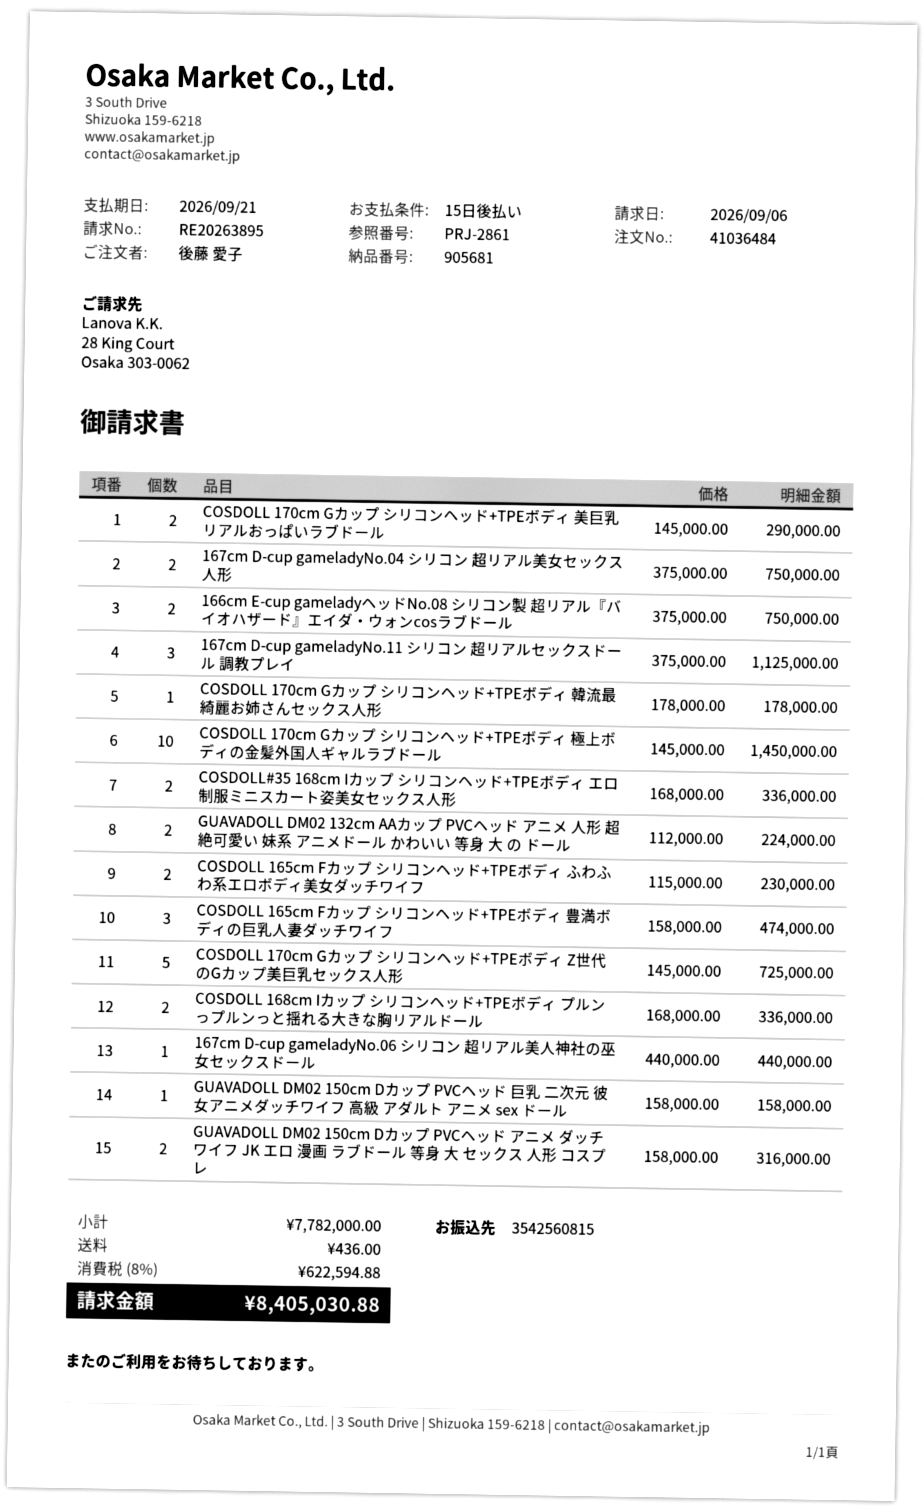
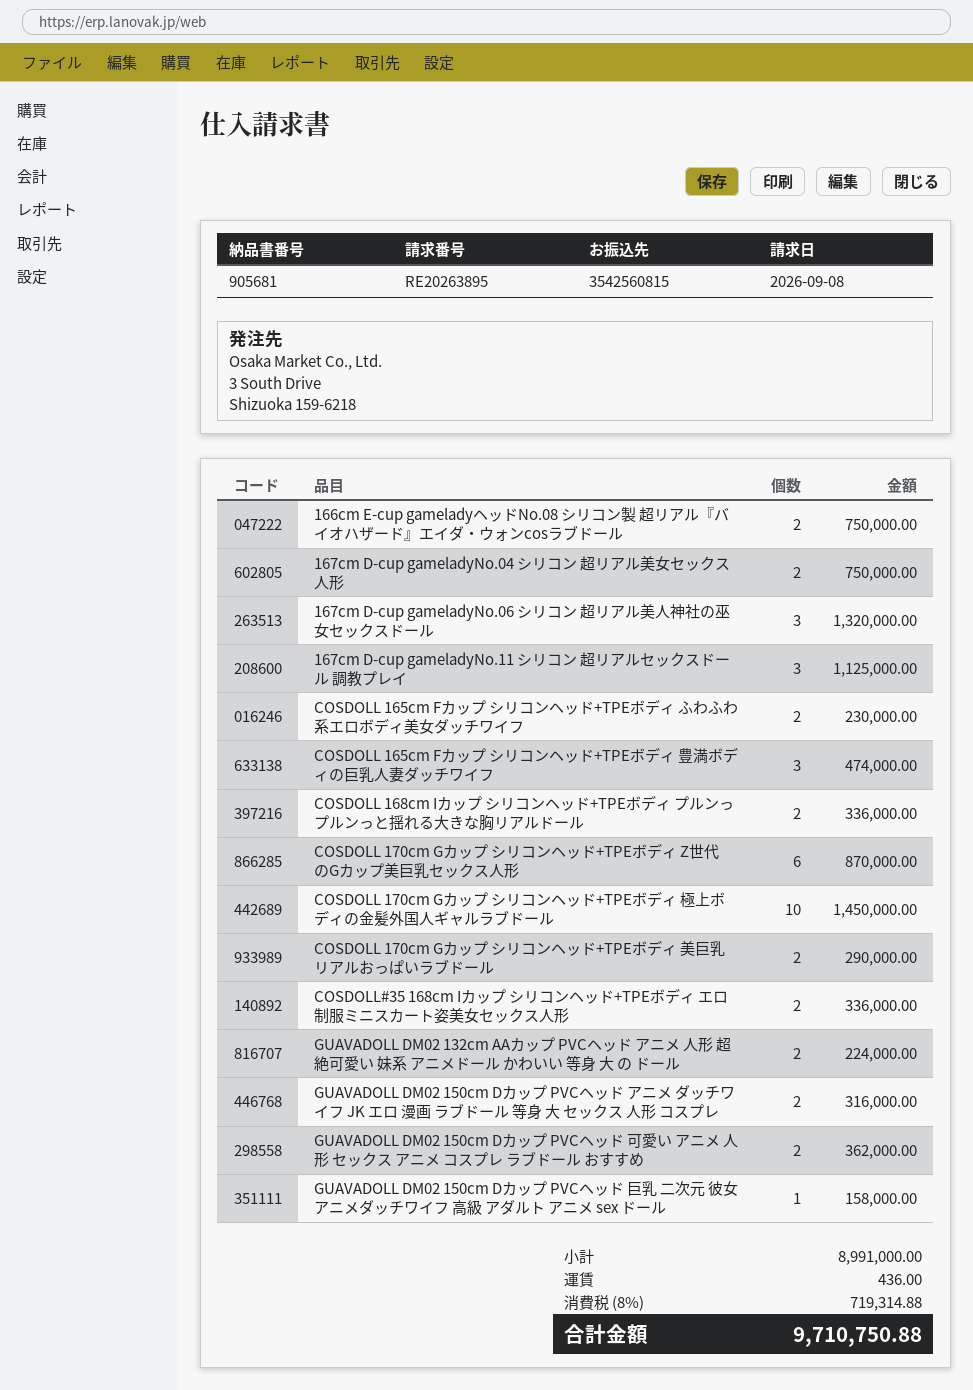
invoice date: 2026-09-06 -> 2026-09-08
COSDOLL 170cm Gカップ シリコンヘッド+TPEボディ 韓流最綺麗お姉さんセックス人形: 1 for 178000.00 -> none
COSDOLL 170cm Gカップ シリコンヘッド+TPEボディ Z世代のGカップ美巨乳セックス人形: 5 for 725000.00 -> 6 for 870000.00
167cm D-cup gameladyNo.06 シリコン 超リアル美人神社の巫女セックスドール: 1 for 440000.00 -> 3 for 1320000.00
GUAVADOLL DM02 150cm Dカップ PVCヘッド 可愛い アニメ 人形 セックス アニメ コスプレ ラブドール おすすめ: none -> 2 for 362000.00
subtotal: 7782000.00 -> 8991000.00
tax: 8% = 622594.88 -> 8% = 719314.88
total: 8405030.88 -> 9710750.88

